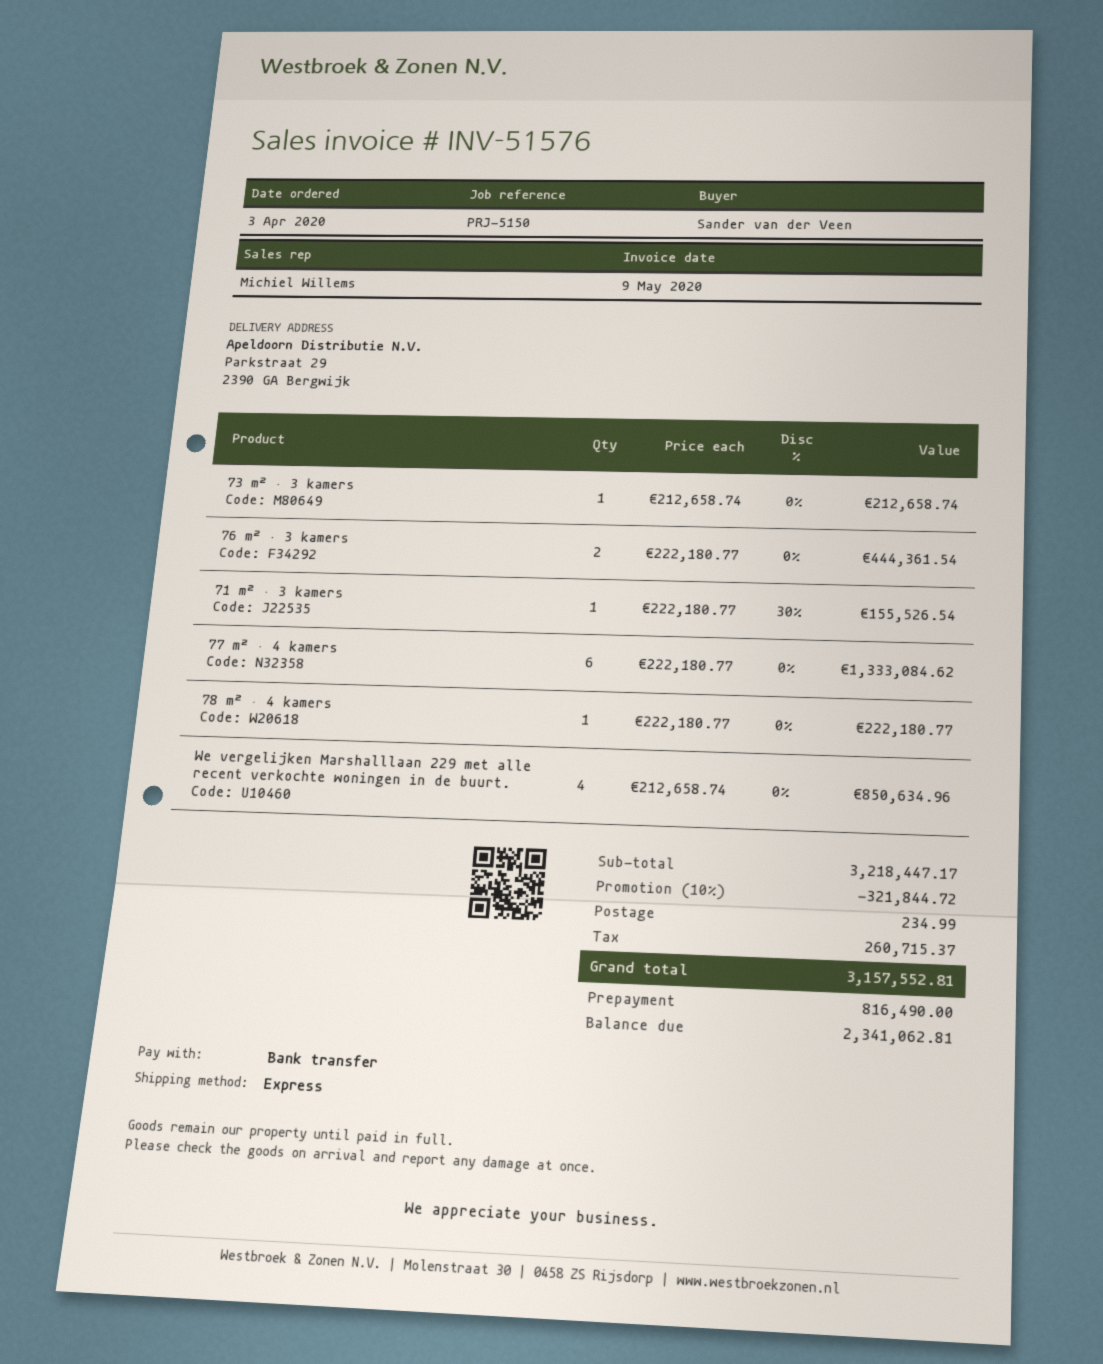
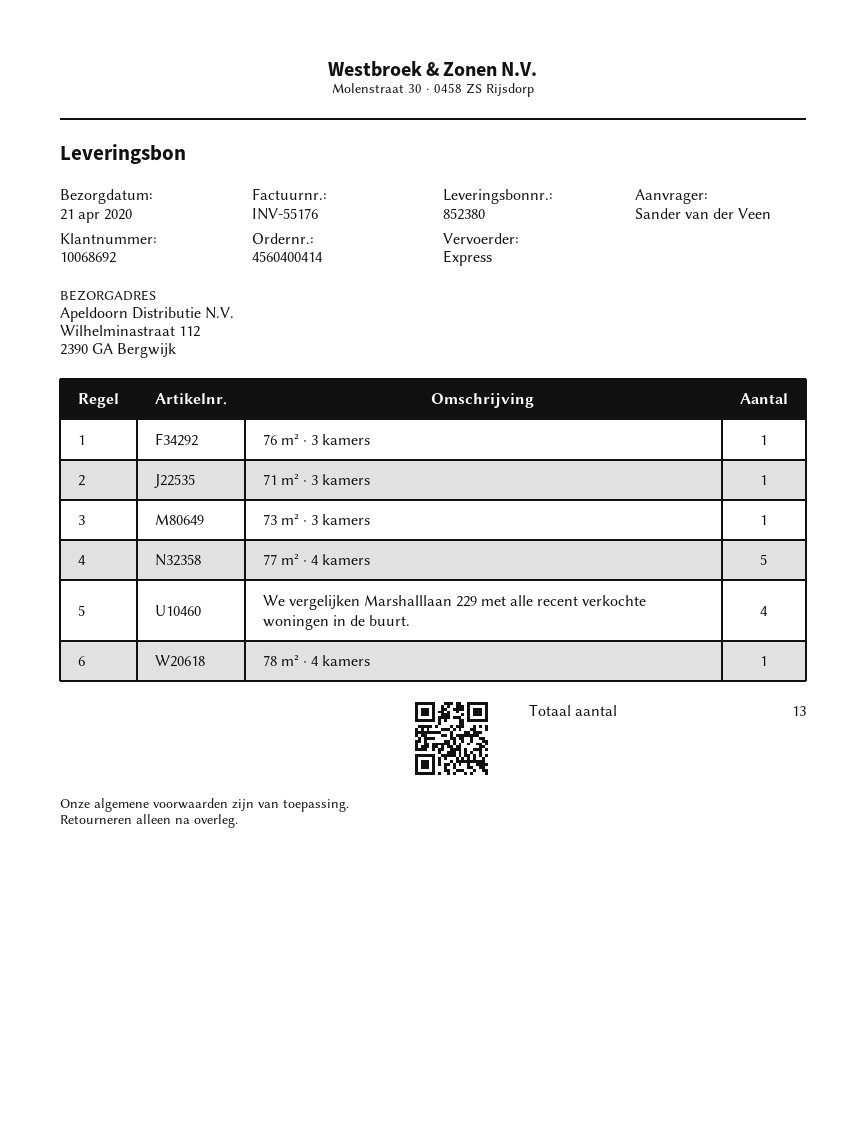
invoice number: INV-51576 -> INV-55176
ship to: Parkstraat 29, 2390 GA Bergwijk -> Wilhelminastraat 112, 2390 GA Bergwijk
76 m² · 3 kamers: 2 -> 1
77 m² · 4 kamers: 6 -> 5

